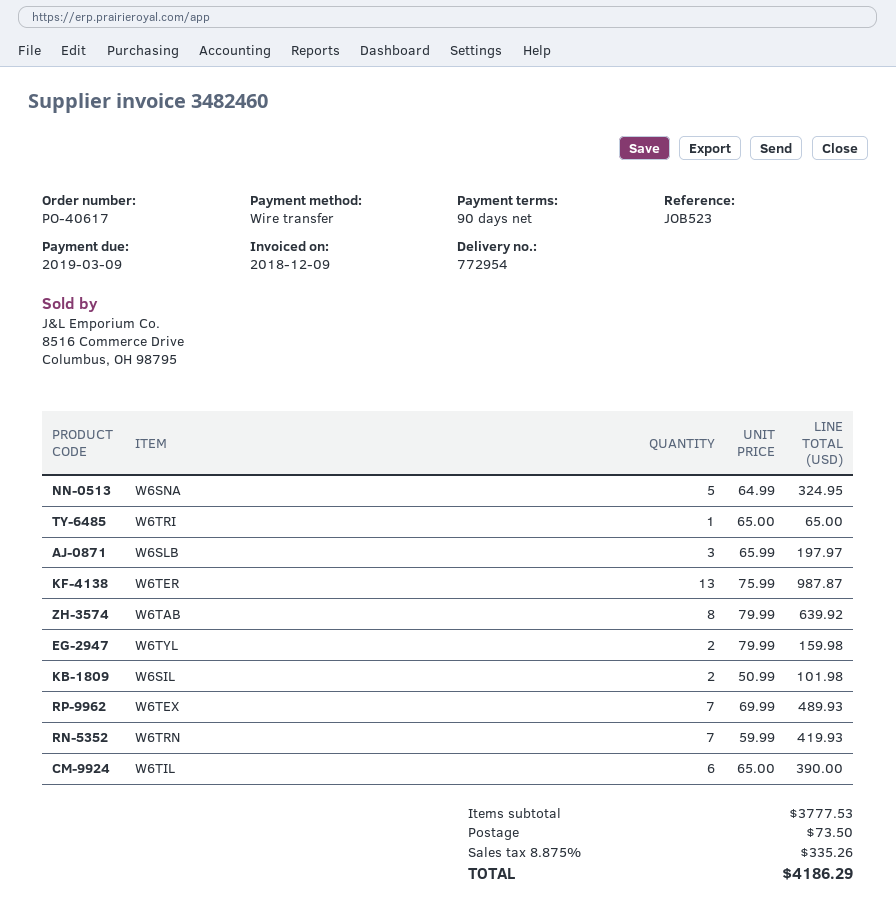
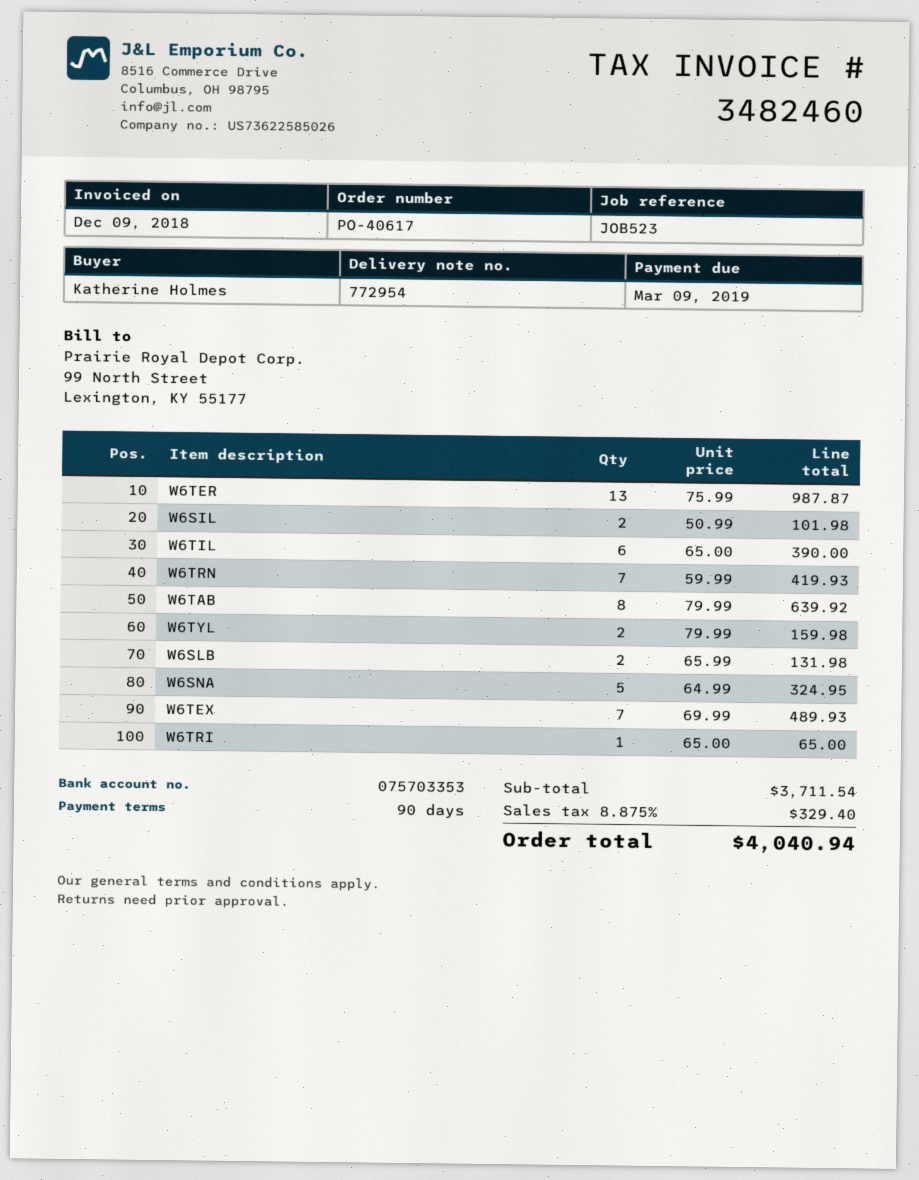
W6SLB: 3 x 65.99 = 197.97 -> 2 x 65.99 = 131.98
subtotal: 3777.53 -> 3711.54
shipping: 73.50 -> none
tax: 8.875% = 335.26 -> 8.875% = 329.40
total: 4186.29 -> 4040.94

